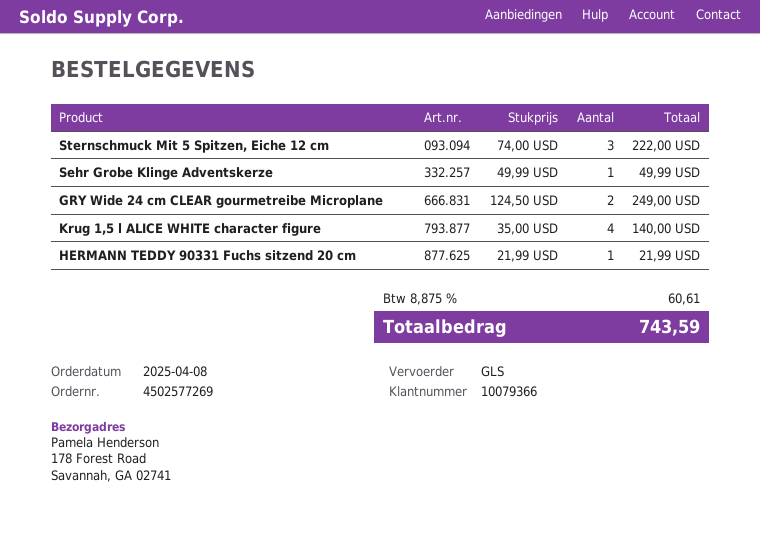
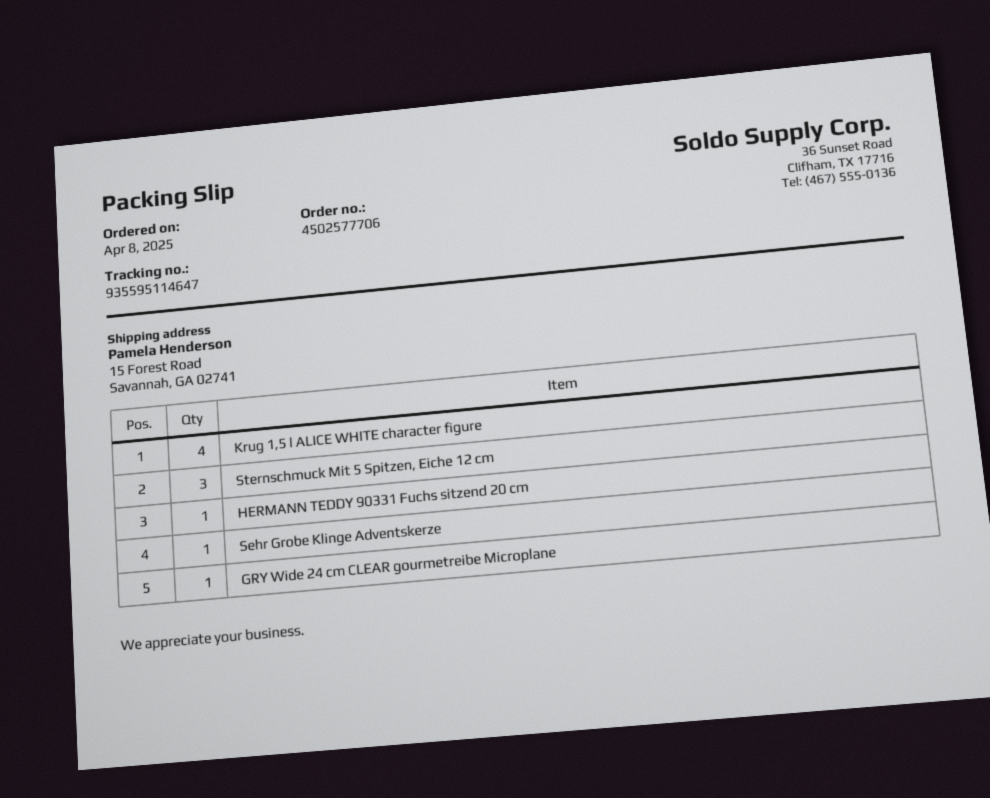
order number: 4502577269 -> 4502577706
ship to: 178 Forest Road, Savannah, GA 02741 -> 15 Forest Road, Savannah, GA 02741
GRY Wide 24 cm CLEAR gourmetreibe Microplane: 2 -> 1

